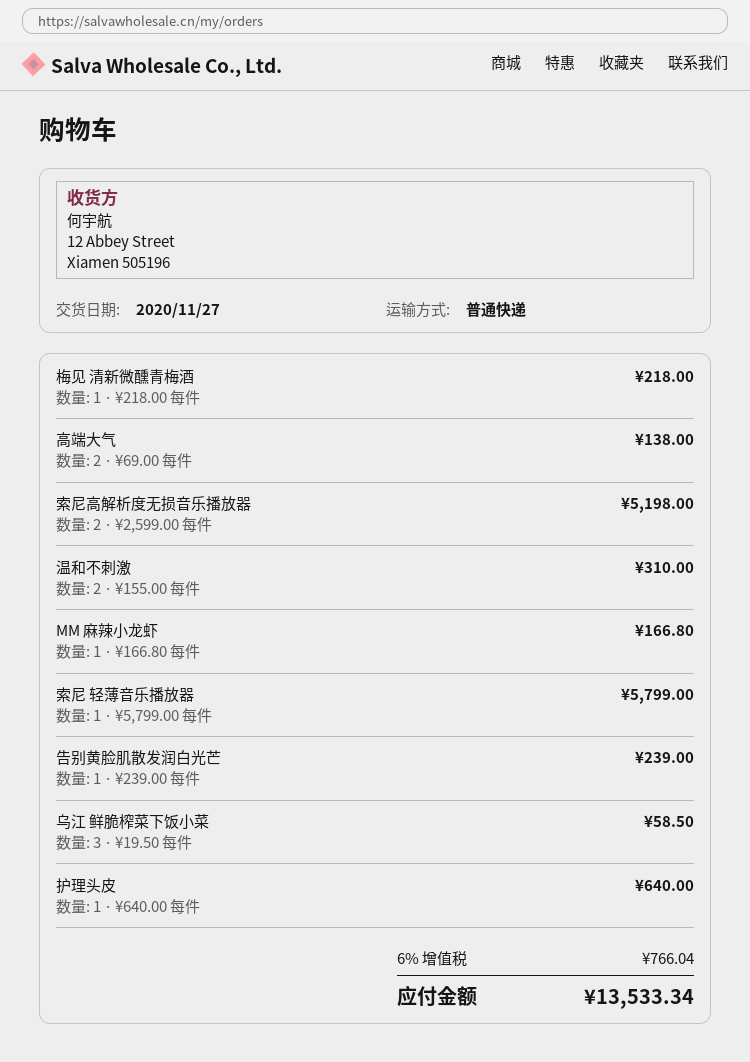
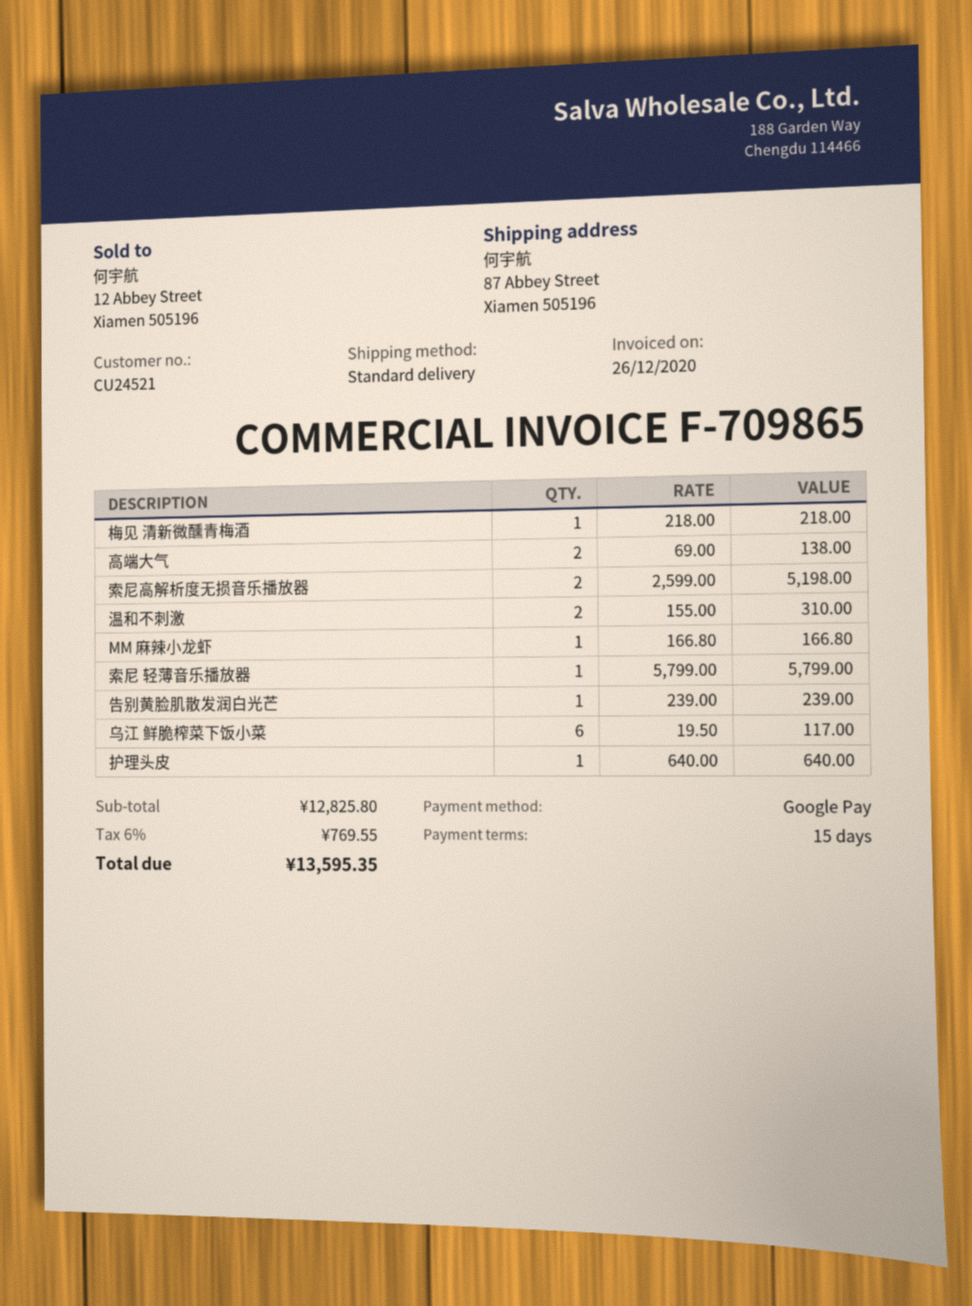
ship to: 12 Abbey Street, Xiamen 505196 -> 87 Abbey Street, Xiamen 505196
乌江 鲜脆榨菜下饭小菜: 3 x 19.50 = 58.50 -> 6 x 19.50 = 117.00
tax: 6% = 766.04 -> 6% = 769.55
total: 13533.34 -> 13595.35

